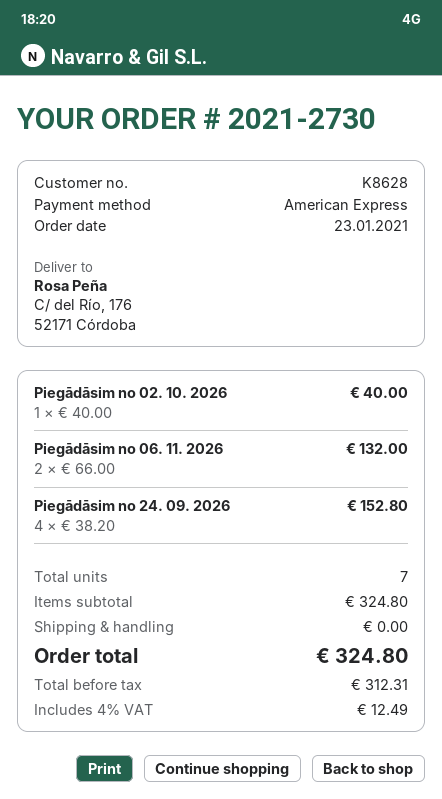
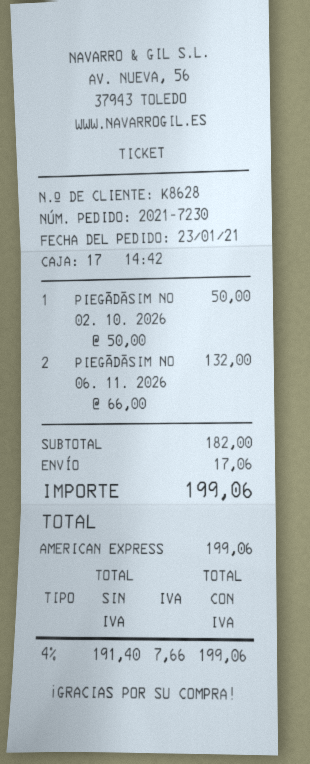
order number: 2021-2730 -> 2021-7230
Piegādāsim no 02. 10. 2026: 1 x 40.00 = 40.00 -> 1 x 50.00 = 50.00
Piegādāsim no 24. 09. 2026: 4 x 38.20 = 152.80 -> none
subtotal: 324.80 -> 182.00
shipping: 0.00 -> 17.06
net: 312.31 -> 191.40
tax: 4% = 12.49 -> 4% = 7.66
total: 324.80 -> 199.06

